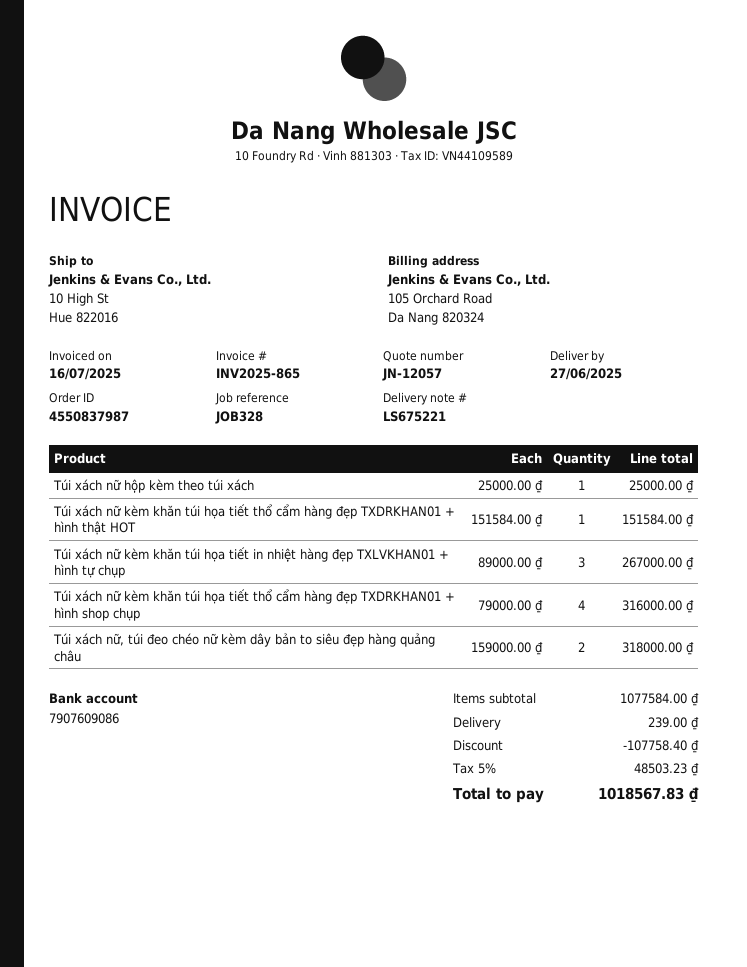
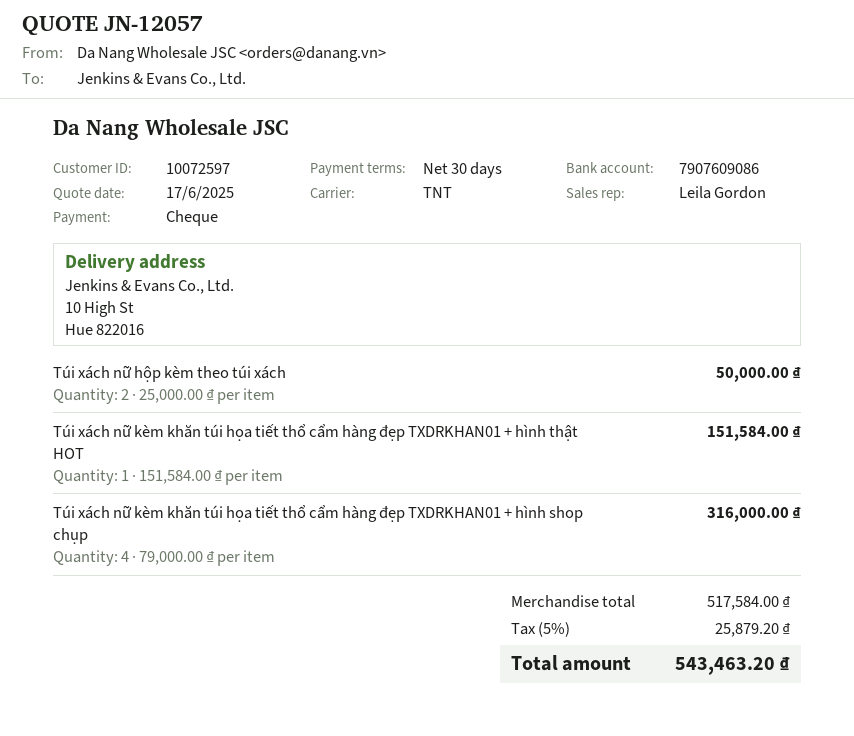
Túi xách nữ hộp kèm theo túi xách: 1 x 25000.00 = 25000.00 -> 2 x 25000.00 = 50000.00
Túi xách nữ kèm khăn túi họa tiết in nhiệt hàng đẹp TXLVKHAN01 + hình tự chụp: 3 x 89000.00 = 267000.00 -> none
Túi xách nữ, túi đeo chéo nữ kèm dây bản to siêu đẹp hàng quảng châu: 2 x 159000.00 = 318000.00 -> none
subtotal: 1077584.00 -> 517584.00
discount: 107758.40 -> none
shipping: 239.00 -> none
tax: 5% = 48503.23 -> 5% = 25879.20
total: 1018567.83 -> 543463.20

